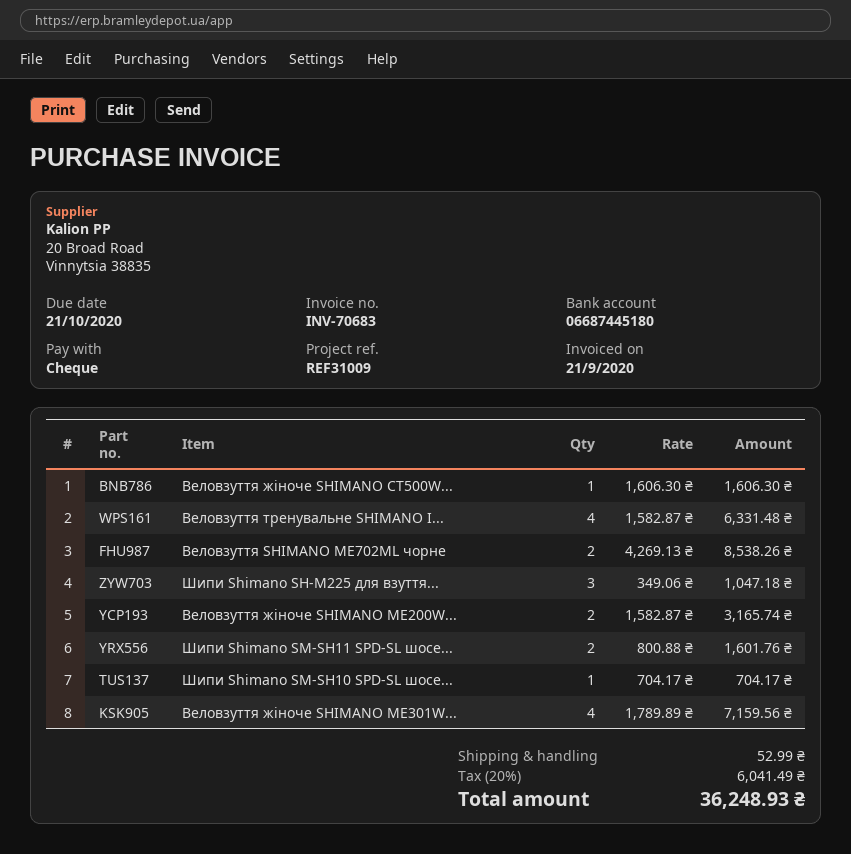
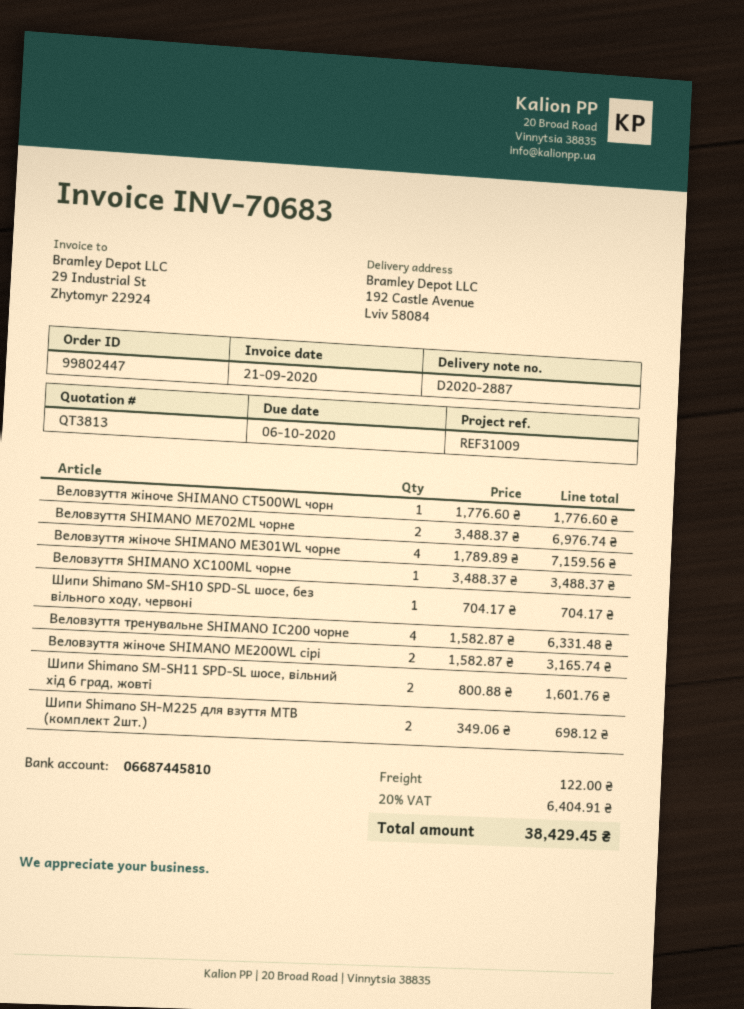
due date: 2020-10-21 -> 2020-10-06
bank account: 06687445180 -> 06687445810
Веловзуття жіноче SHIMANO CT500W...: 1 x 1606.30 = 1606.30 -> 1 x 1776.60 = 1776.60
Веловзуття SHIMANO ME702ML чорне: 2 x 4269.13 = 8538.26 -> 2 x 3488.37 = 6976.74
Шипи Shimano SH-M225 для взуття...: 3 x 349.06 = 1047.18 -> 2 x 349.06 = 698.12
Веловзуття SHIMANO XC100ML чорне: none -> 1 x 3488.37 = 3488.37
shipping: 52.99 -> 122.00
tax: 20% = 6041.49 -> 20% = 6404.91
total: 36248.93 -> 38429.45

